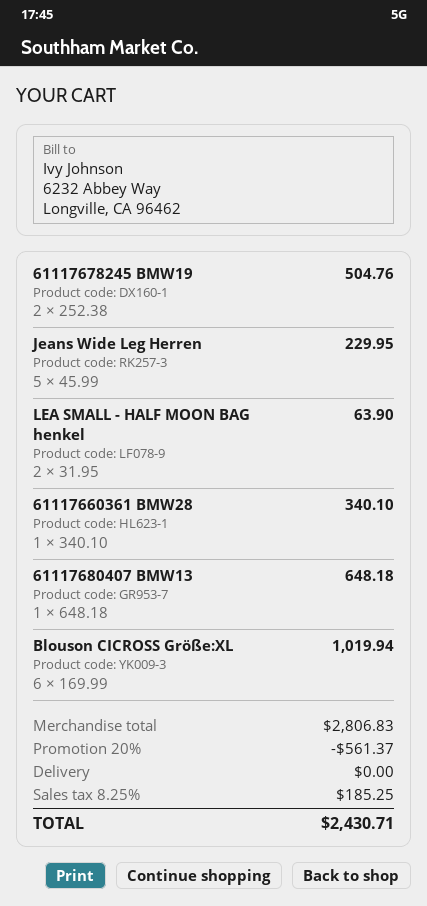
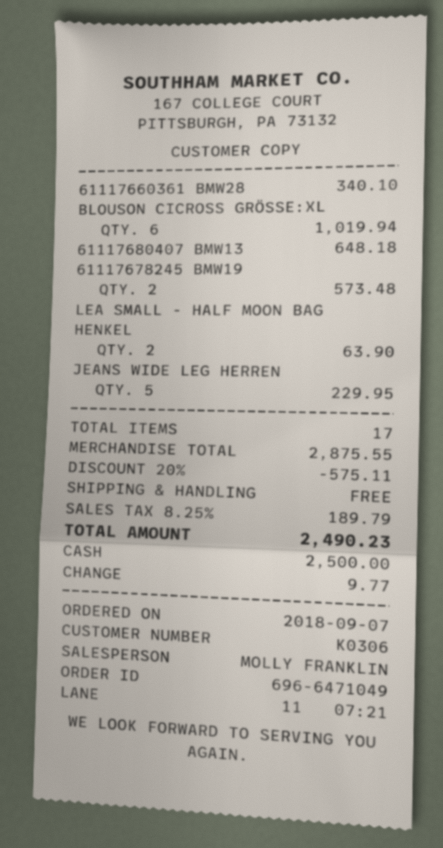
61117678245 BMW19: 2 for 504.76 -> 2 for 573.48
subtotal: 2806.83 -> 2875.55
discount: 20% = 561.37 -> 20% = 575.11
tax: 8.25% = 185.25 -> 8.25% = 189.79
total: 2430.71 -> 2490.23

